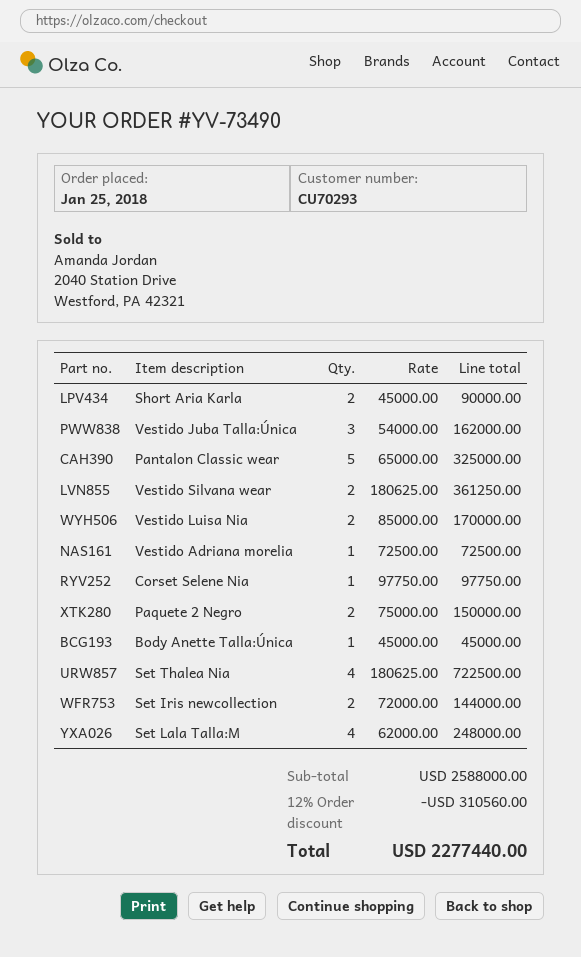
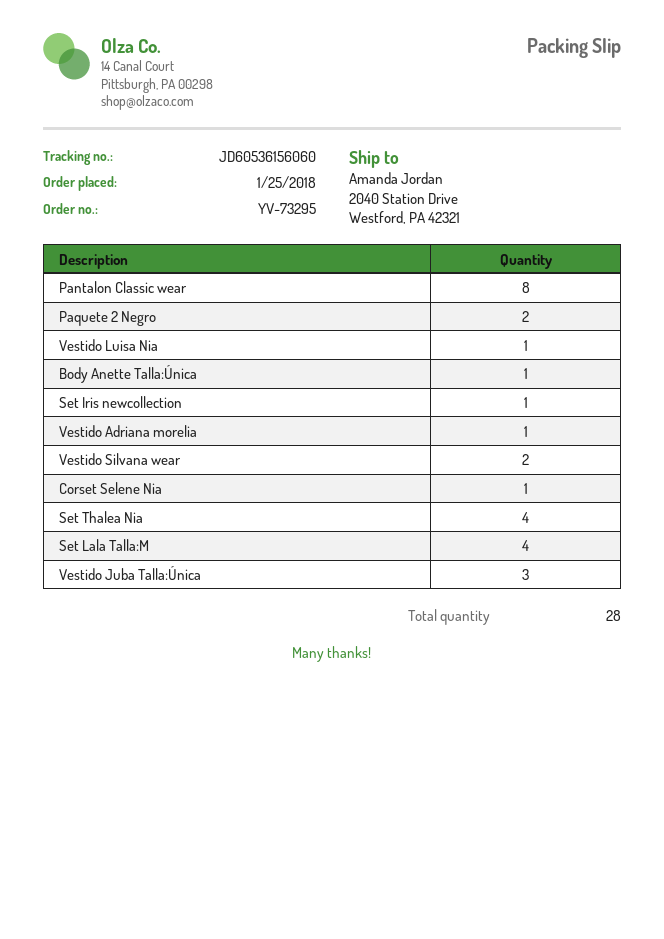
order number: YV-73490 -> YV-73295
Short Aria Karla: 2 -> none
Pantalon Classic wear: 5 -> 8
Vestido Luisa Nia: 2 -> 1
Set Iris newcollection: 2 -> 1

